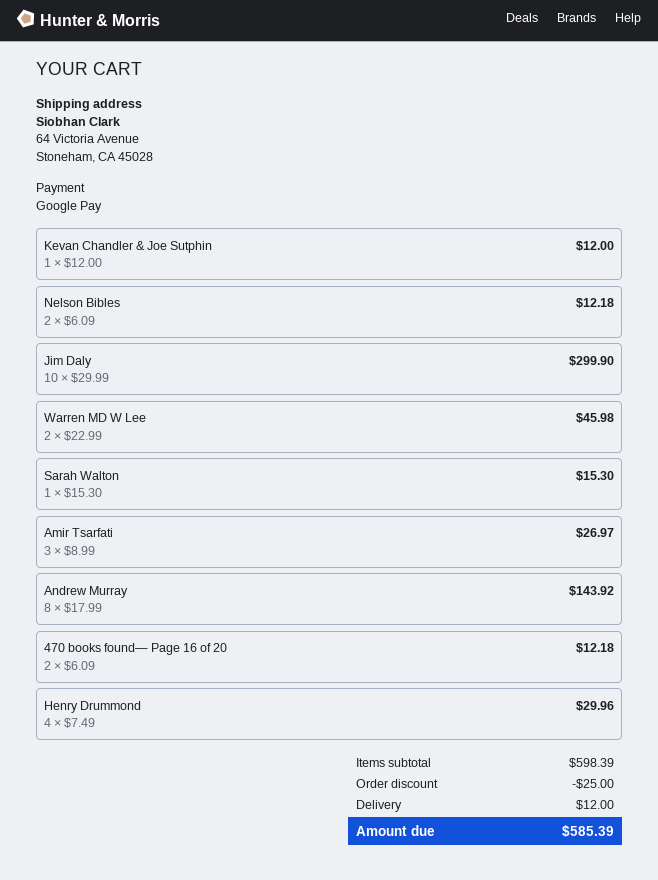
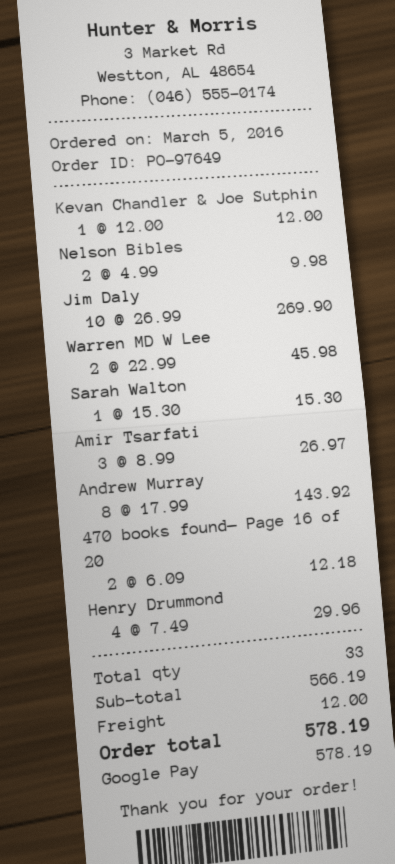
Nelson Bibles: 2 x 6.09 = 12.18 -> 2 x 4.99 = 9.98
Jim Daly: 10 x 29.99 = 299.90 -> 10 x 26.99 = 269.90
subtotal: 598.39 -> 566.19
discount: 25.00 -> none
total: 585.39 -> 578.19

